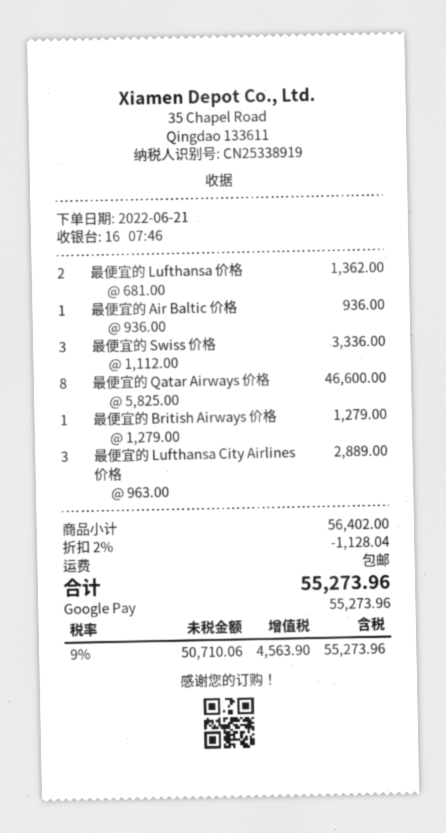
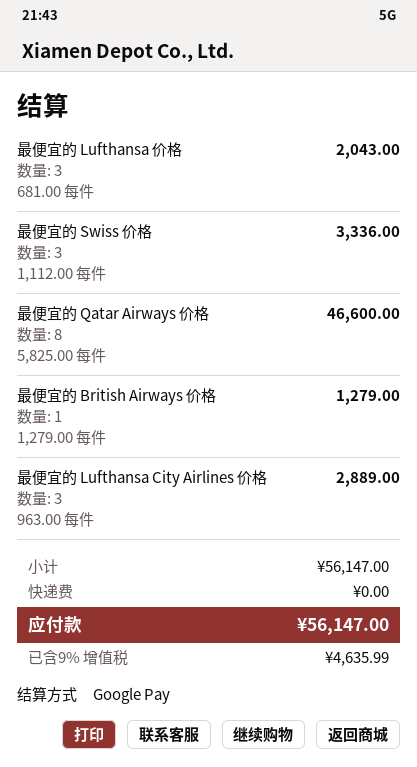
最便宜的 Lufthansa 价格: 2 x 681.00 = 1362.00 -> 3 x 681.00 = 2043.00
最便宜的 Air Baltic 价格: 1 x 936.00 = 936.00 -> none
subtotal: 56402.00 -> 56147.00
discount: 2% = 1128.04 -> none
tax: 9% = 4563.90 -> 9% = 4635.99
total: 55273.96 -> 56147.00

